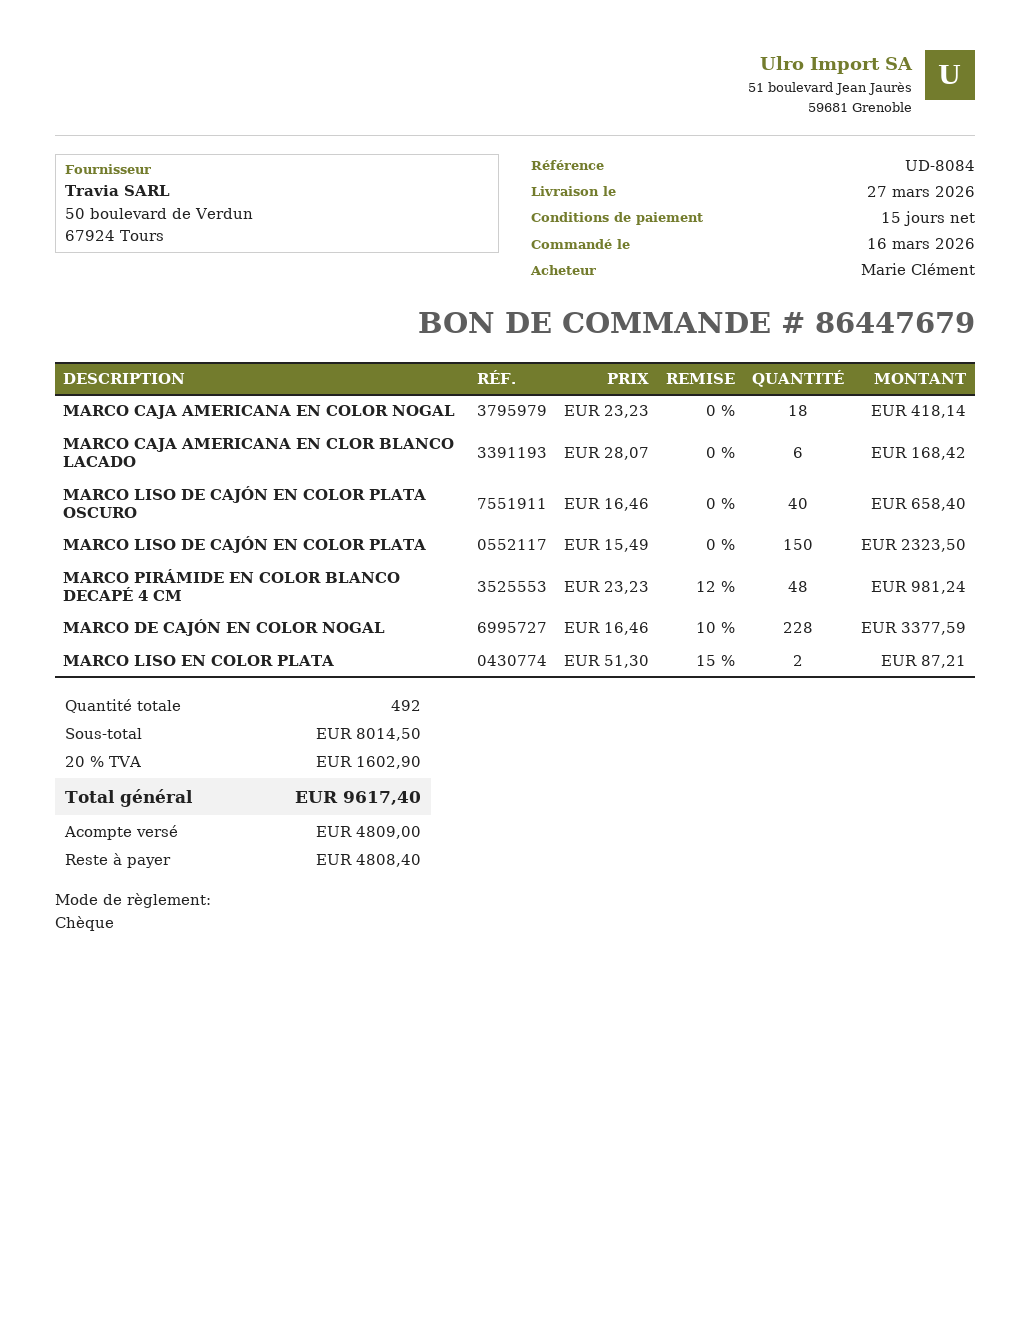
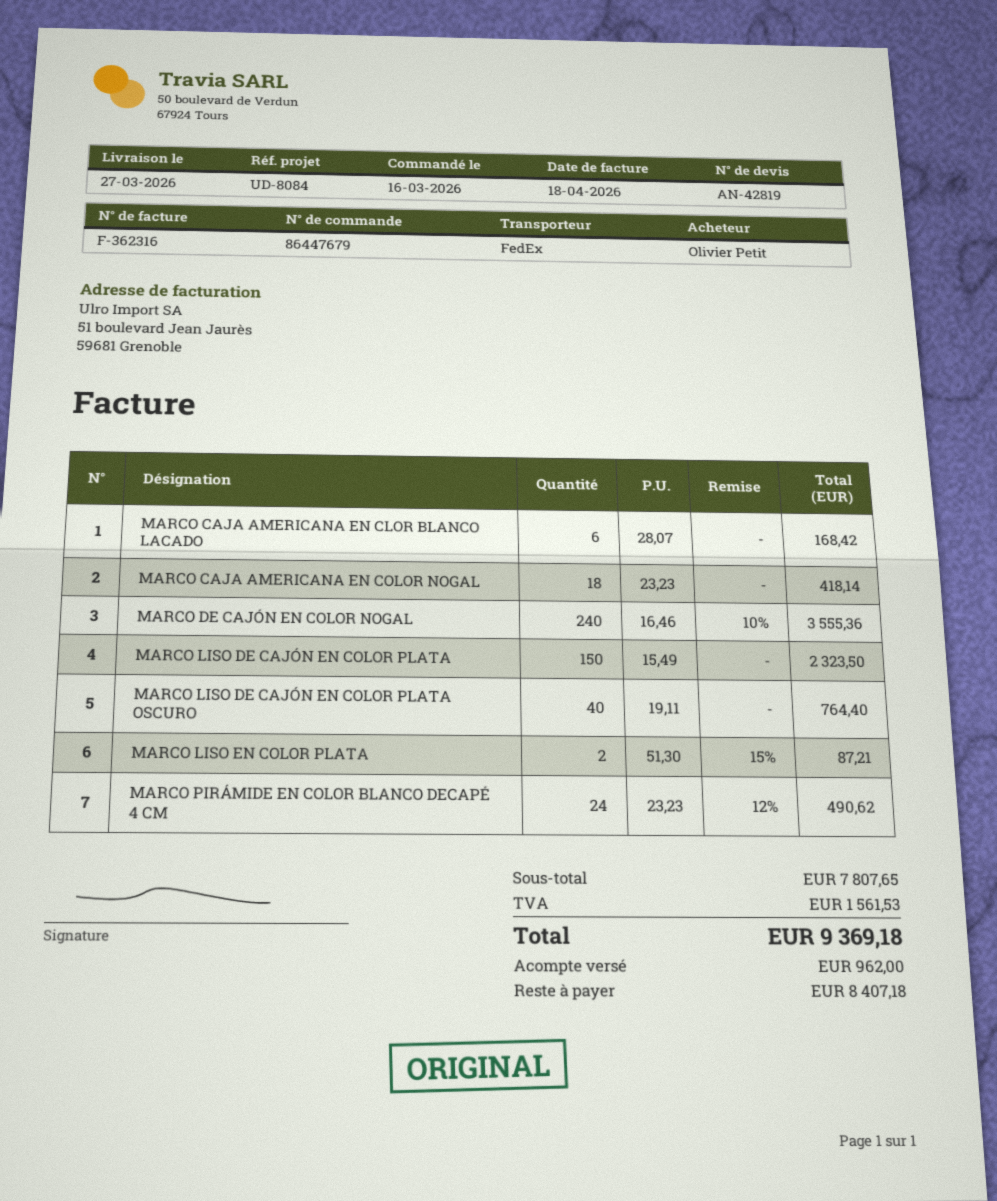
ordered by: Marie Clément -> Olivier Petit
MARCO LISO DE CAJÓN EN COLOR PLATA OSCURO: 40 x 16.46 = 658.40 -> 40 x 19.11 = 764.40
MARCO PIRÁMIDE EN COLOR BLANCO DECAPÉ 4 CM: 48 x 23.23 - 12% = 981.24 -> 24 x 23.23 - 12% = 490.62
MARCO DE CAJÓN EN COLOR NOGAL: 228 x 16.46 - 10% = 3377.59 -> 240 x 16.46 - 10% = 3555.36
subtotal: 8014.50 -> 7807.65
tax: 1602.90 -> 1561.53
total: 9617.40 -> 9369.18
deposit: 4809.00 -> 962.00
balance: 4808.40 -> 8407.18

